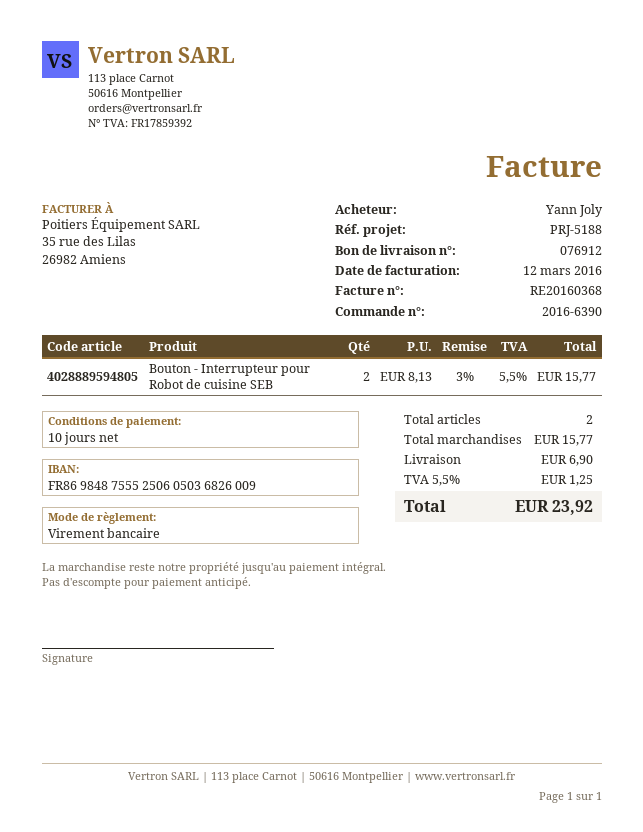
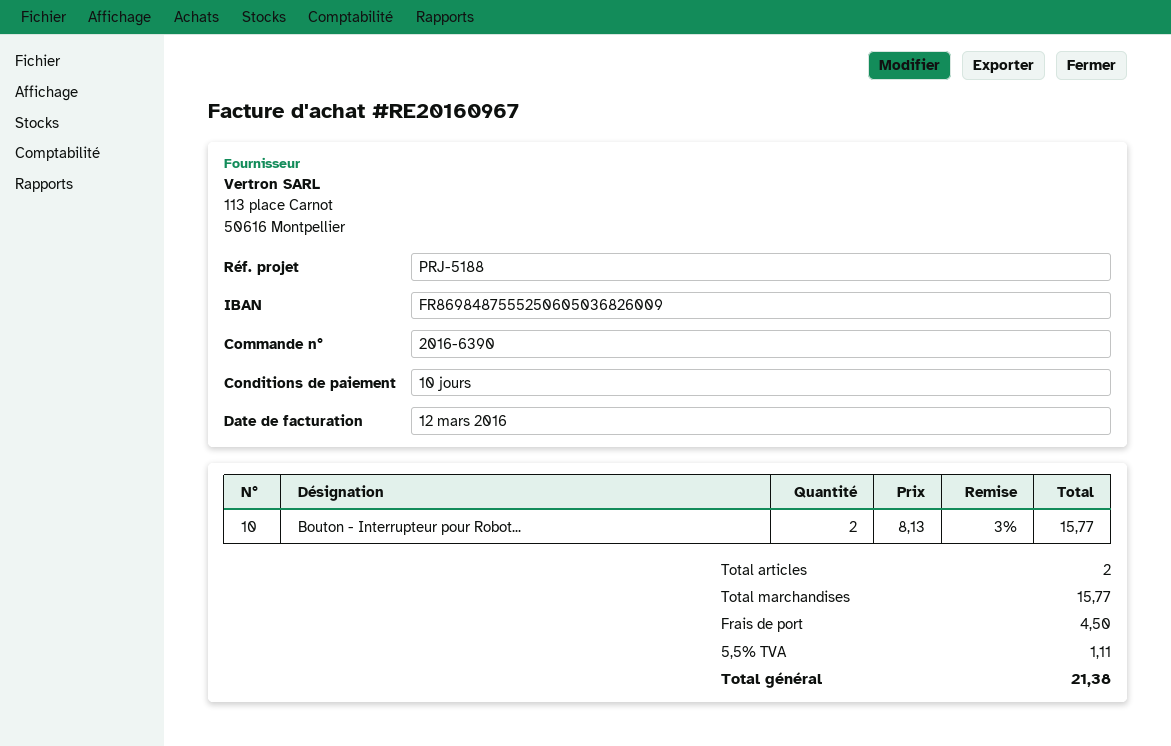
invoice number: RE20160368 -> RE20160967
shipping: 6.90 -> 4.50
tax: 5.5% = 1.25 -> 5.5% = 1.11
total: 23.92 -> 21.38

